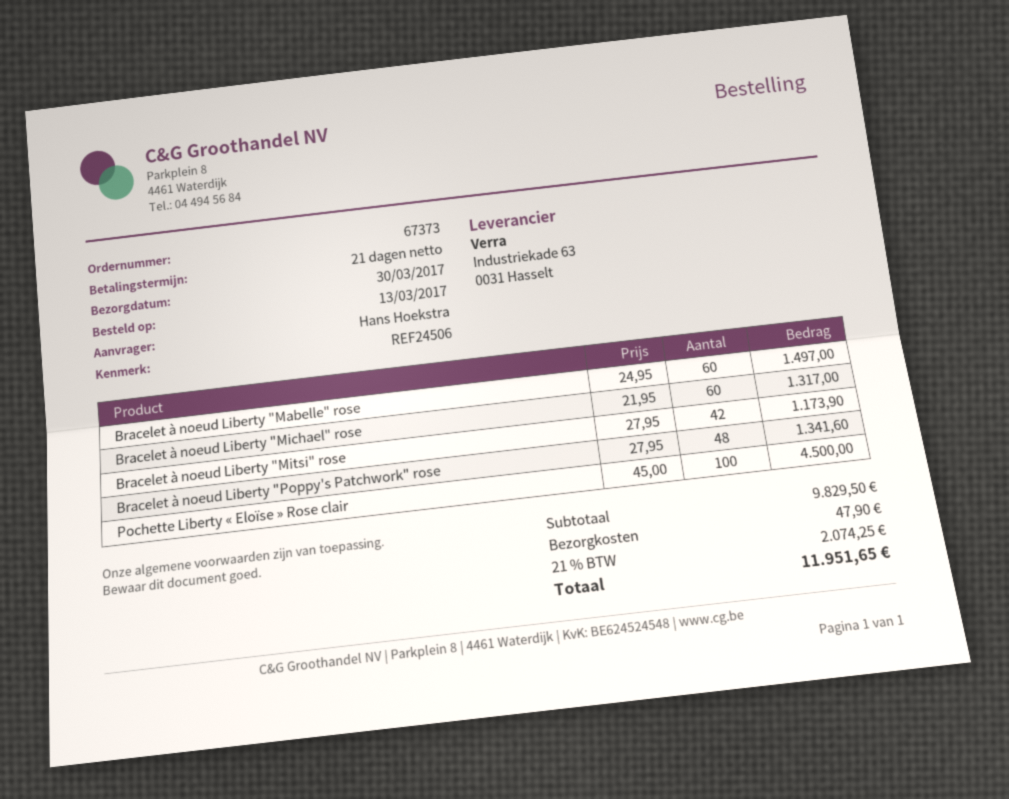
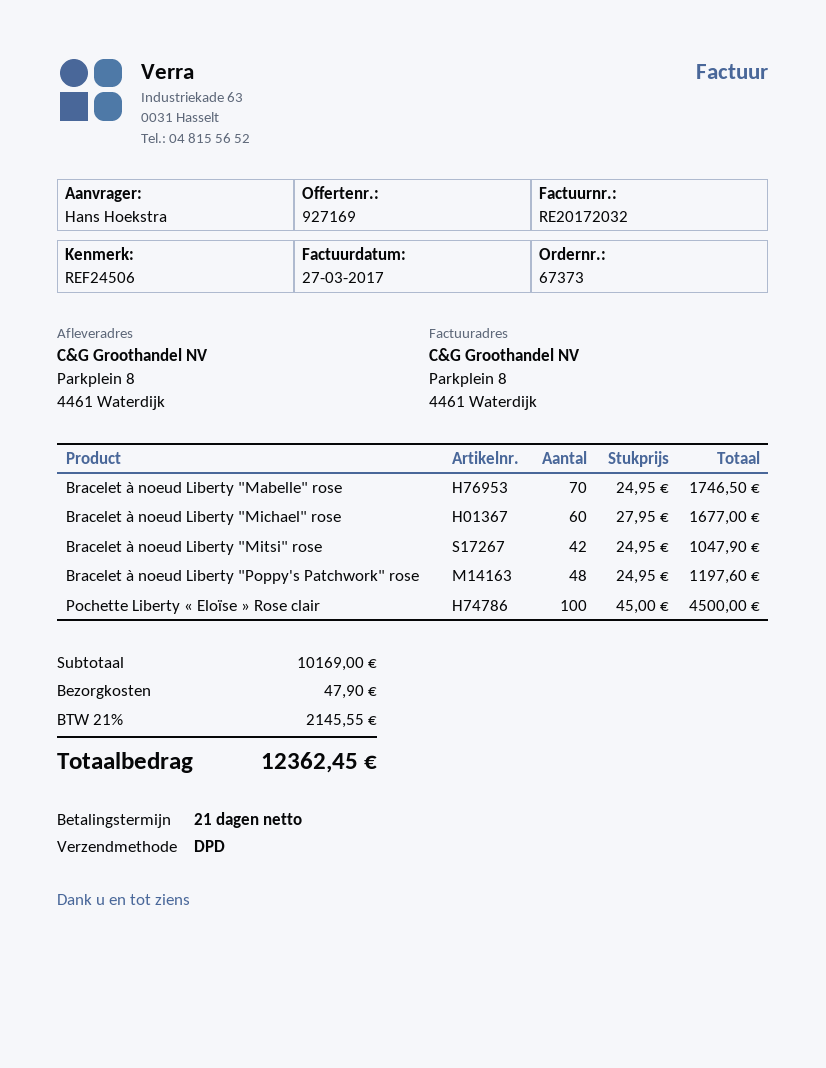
Bracelet à noeud Liberty "Mabelle" rose: 60 x 24.95 = 1497.00 -> 70 x 24.95 = 1746.50
Bracelet à noeud Liberty "Michael" rose: 60 x 21.95 = 1317.00 -> 60 x 27.95 = 1677.00
Bracelet à noeud Liberty "Mitsi" rose: 42 x 27.95 = 1173.90 -> 42 x 24.95 = 1047.90
Bracelet à noeud Liberty "Poppy's Patchwork" rose: 48 x 27.95 = 1341.60 -> 48 x 24.95 = 1197.60
subtotal: 9829.50 -> 10169.00
tax: 21% = 2074.25 -> 21% = 2145.55
total: 11951.65 -> 12362.45

